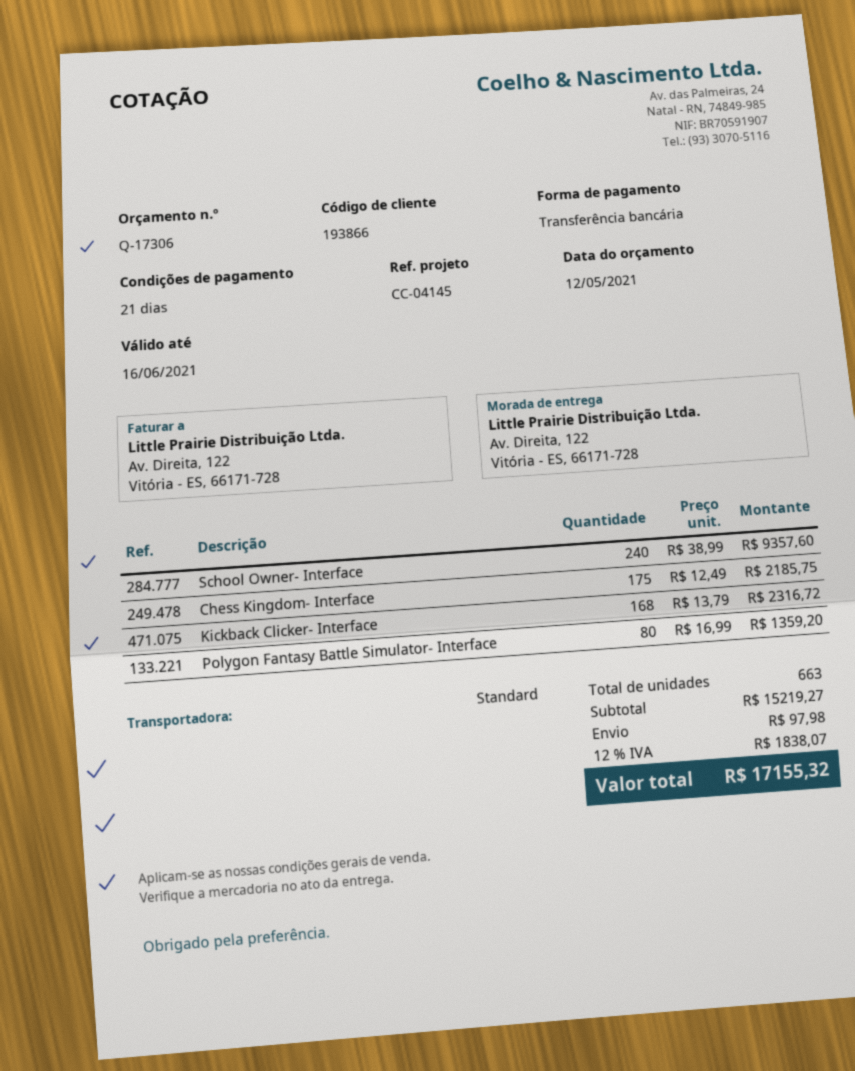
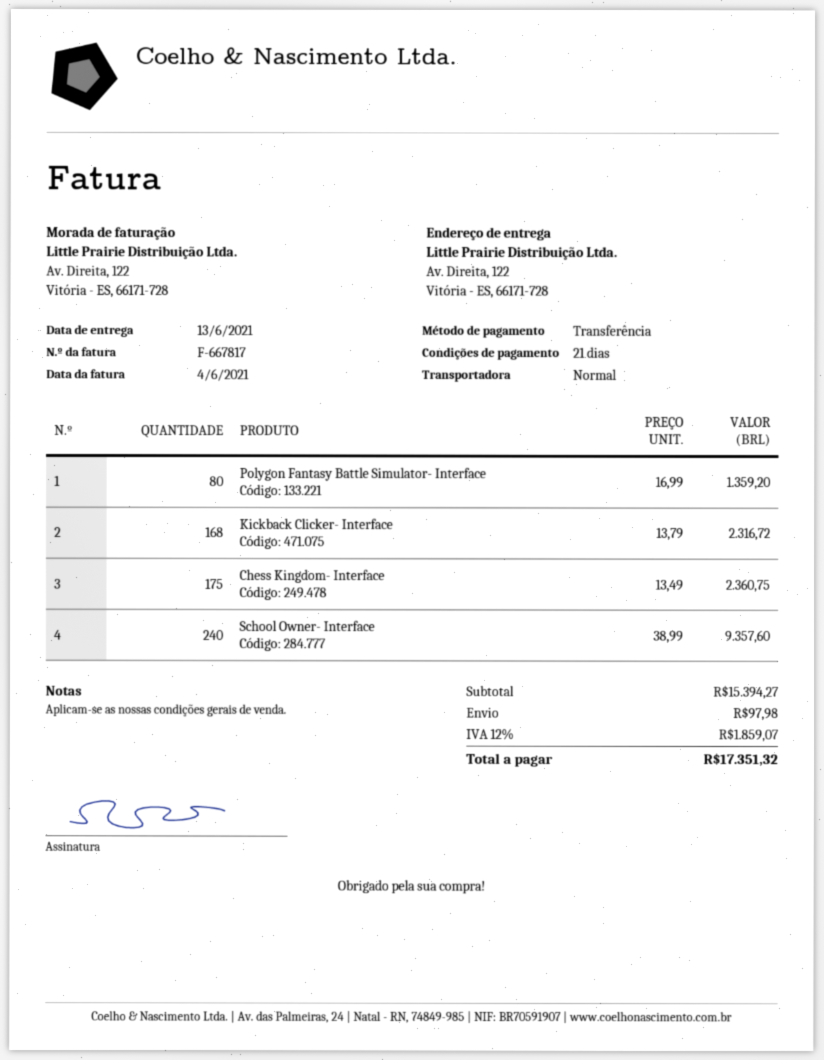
Chess Kingdom- Interface: 175 x 12.49 = 2185.75 -> 175 x 13.49 = 2360.75
subtotal: 15219.27 -> 15394.27
tax: 12% = 1838.07 -> 12% = 1859.07
total: 17155.32 -> 17351.32

